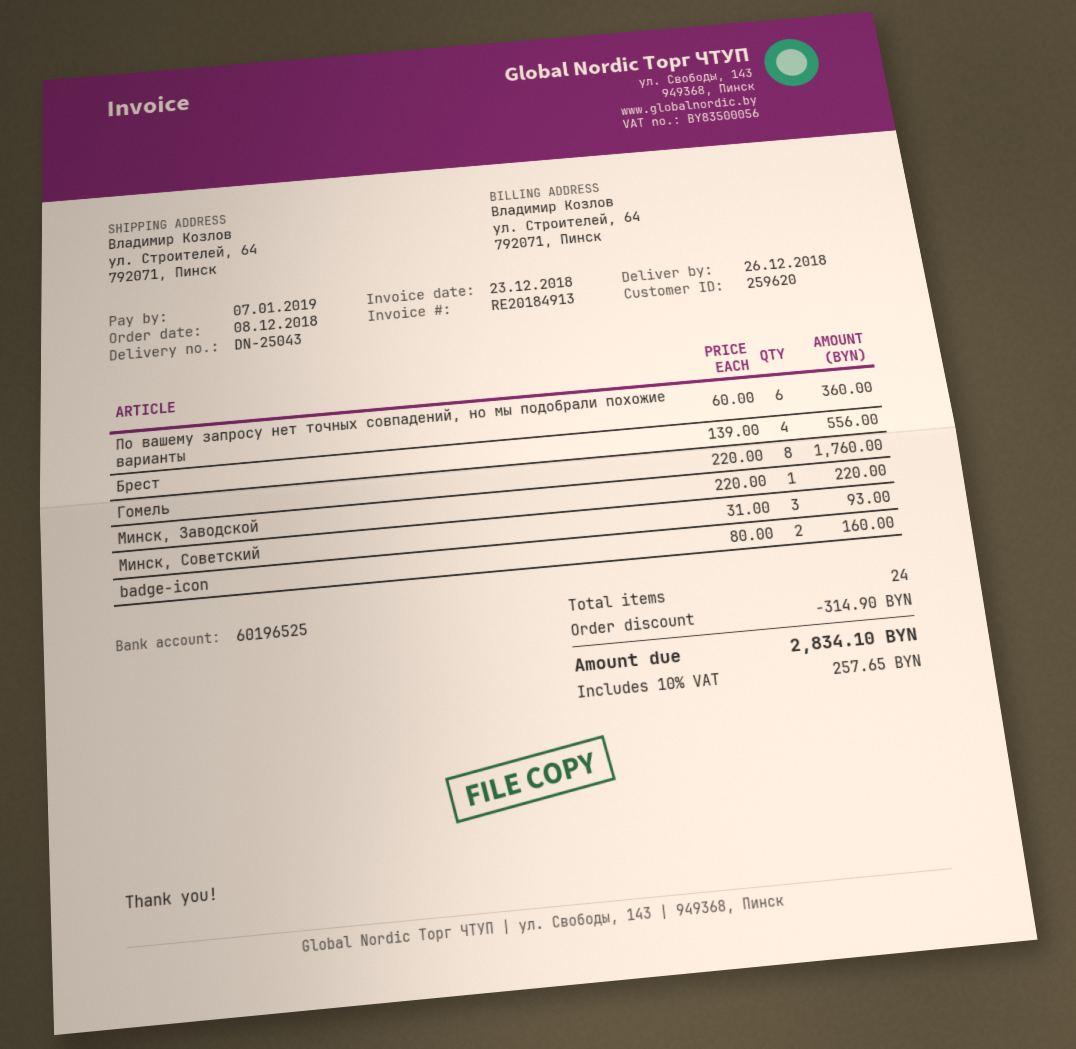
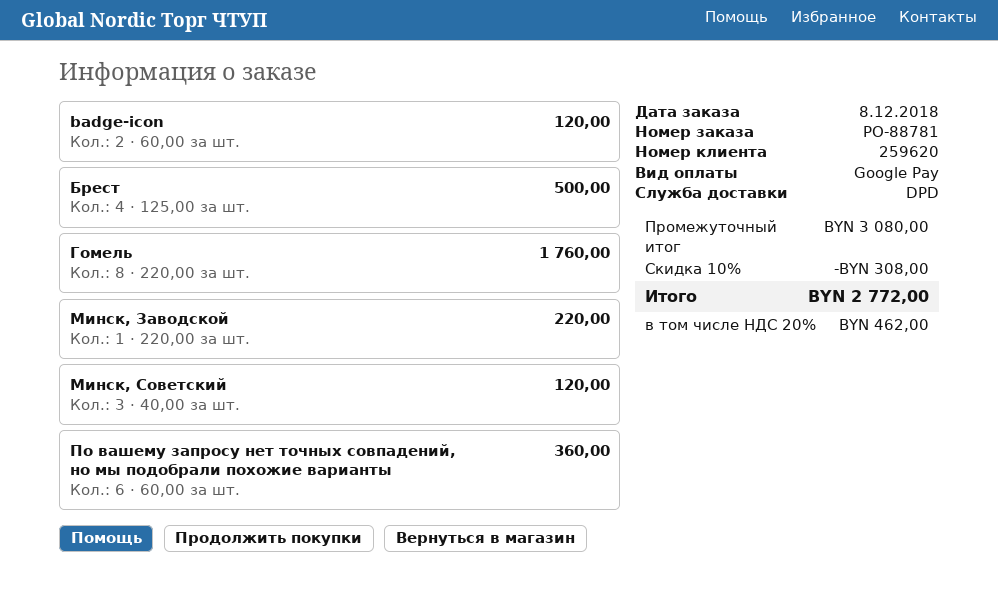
Брест: 4 x 139.00 = 556.00 -> 4 x 125.00 = 500.00
Минск, Советский: 3 x 31.00 = 93.00 -> 3 x 40.00 = 120.00
badge-icon: 2 x 80.00 = 160.00 -> 2 x 60.00 = 120.00
discount: 314.90 -> 308.00
tax: 10% = 257.65 -> 20% = 462.00
total: 2834.10 -> 2772.00

